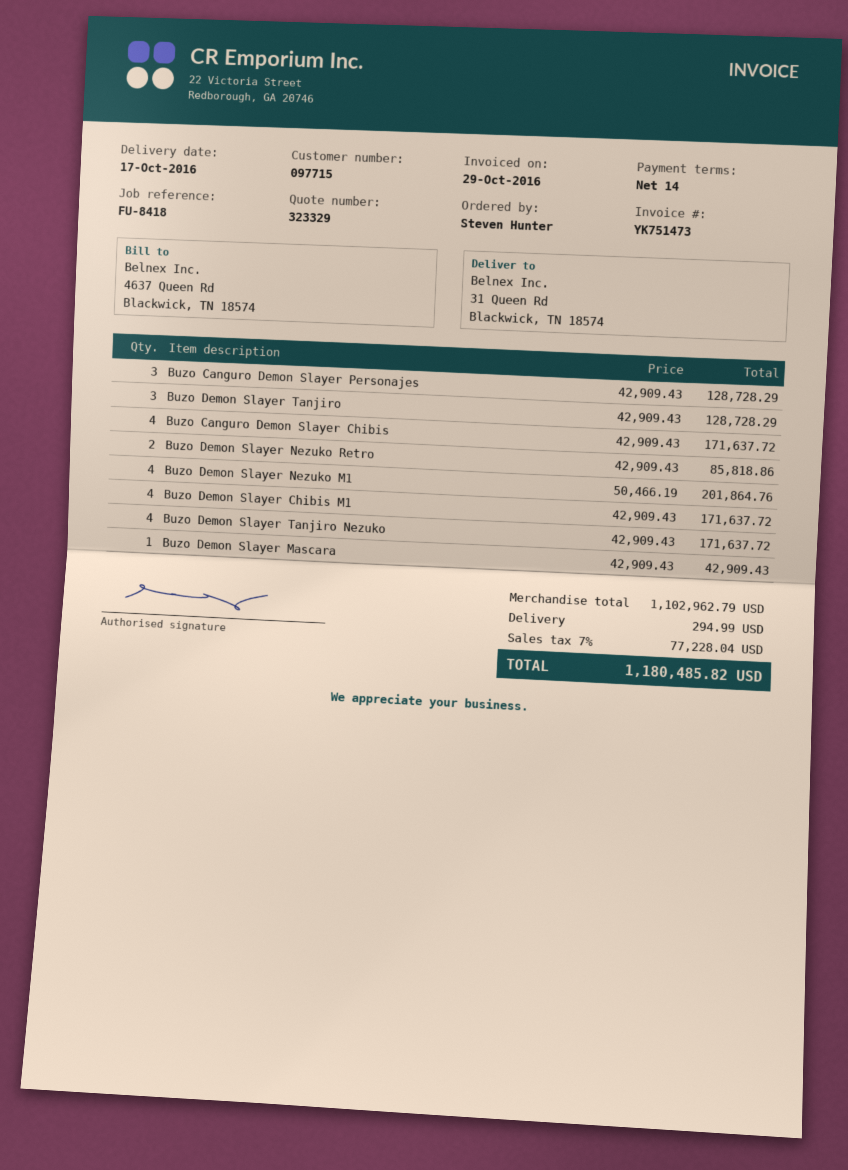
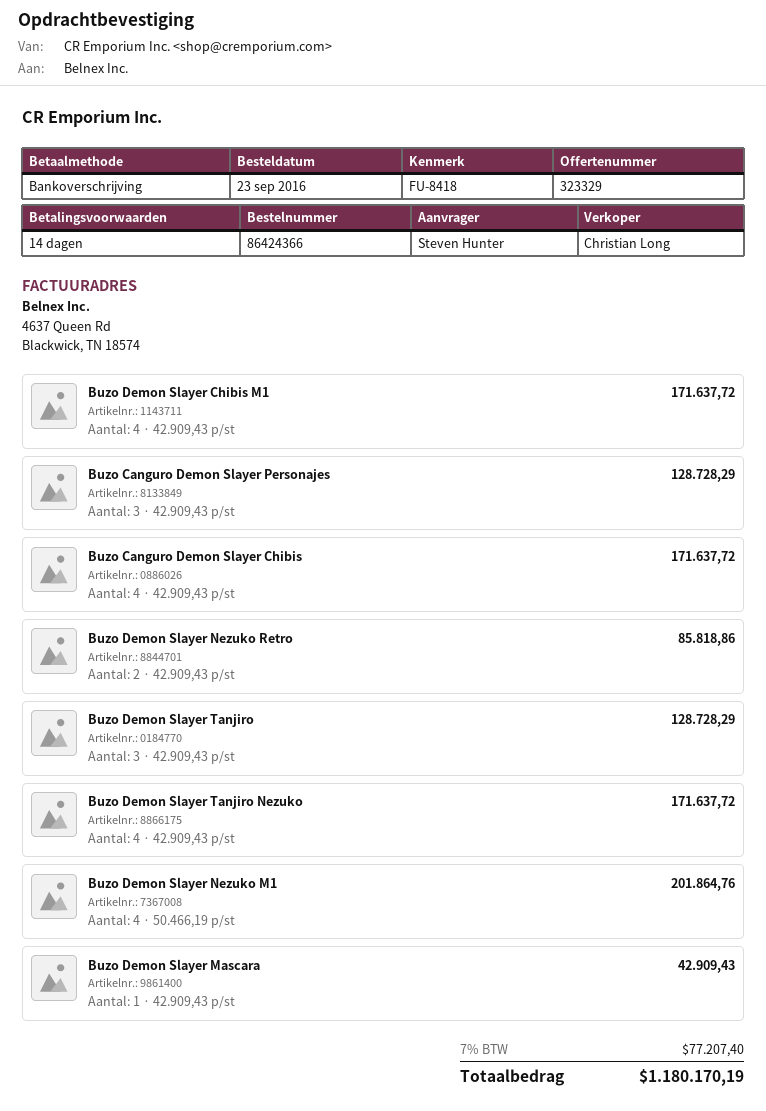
shipping: 294.99 -> none
tax: 7% = 77228.04 -> 7% = 77207.40
total: 1180485.82 -> 1180170.19

